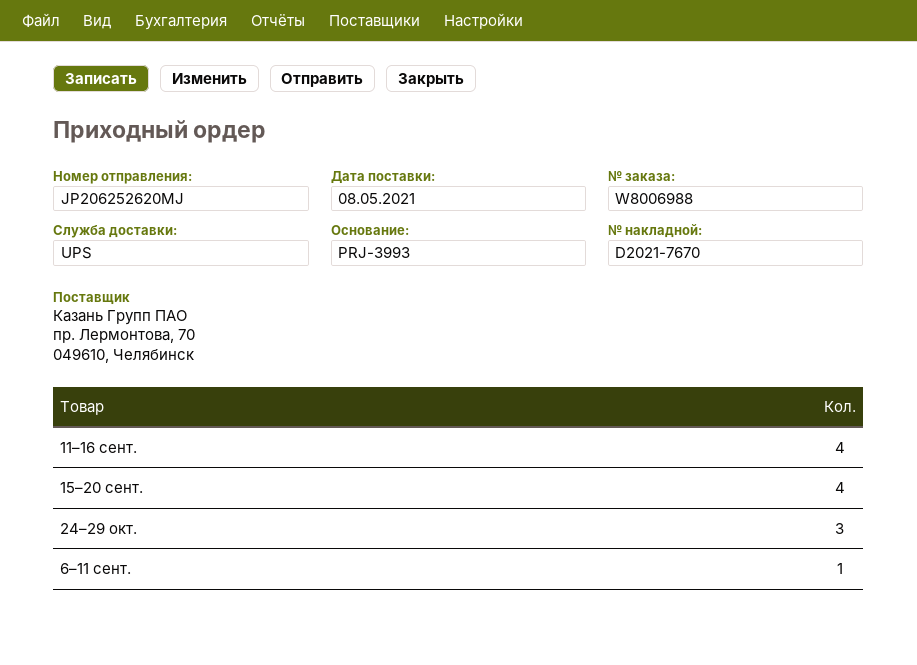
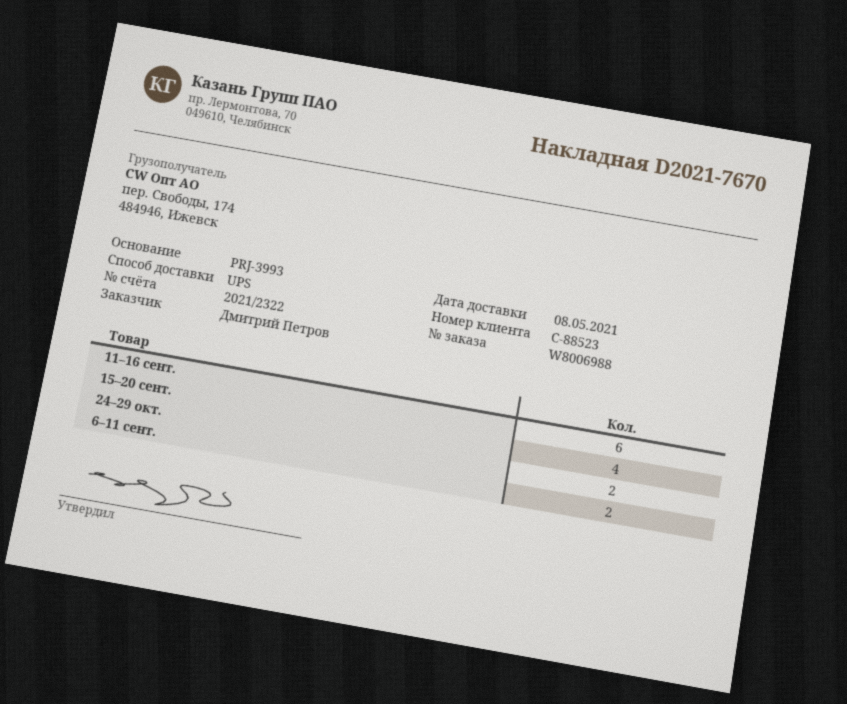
11–16 сент.: 4 -> 6
24–29 окт.: 3 -> 2
6–11 сент.: 1 -> 2

